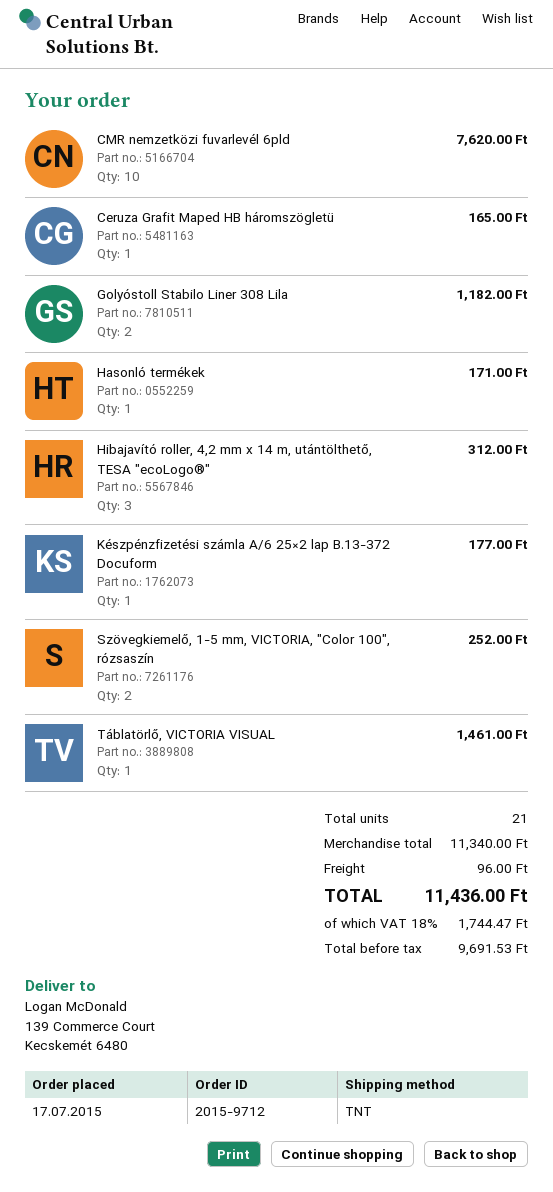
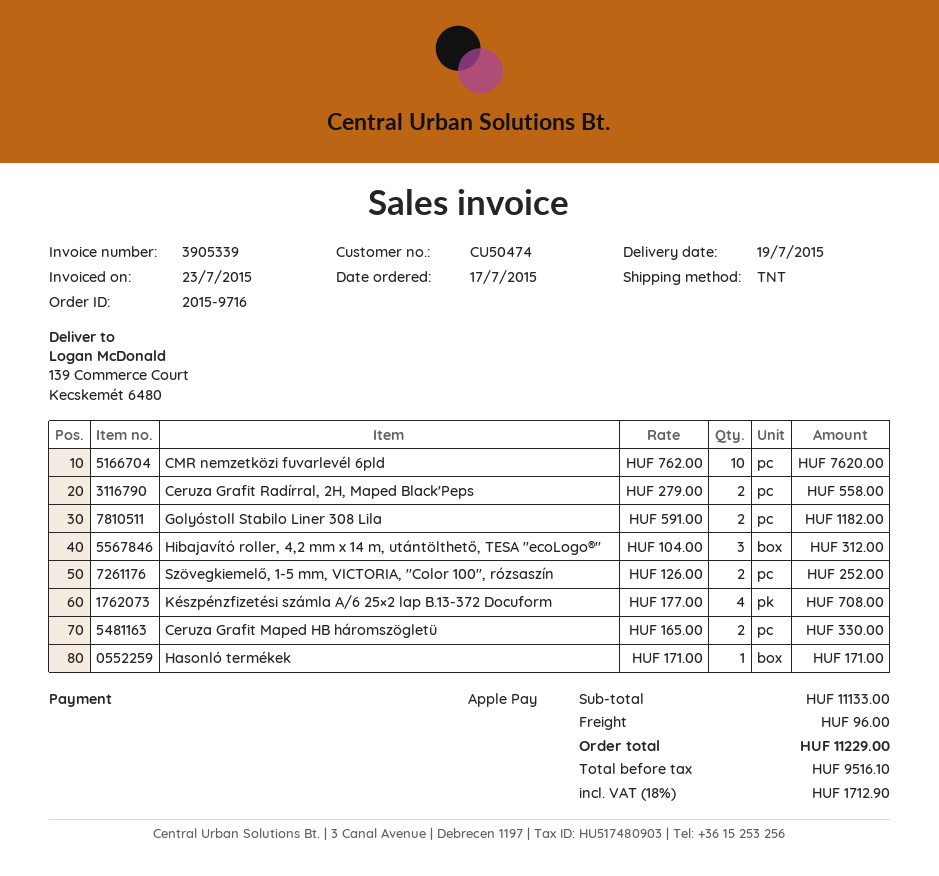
order number: 2015-9712 -> 2015-9716
Ceruza Grafit Maped HB háromszögletü: 1 for 165.00 -> 2 for 330.00
Készpénzfizetési számla A/6 25×2 lap B.13-372 Docuform: 1 for 177.00 -> 4 for 708.00
Táblatörlő, VICTORIA VISUAL: 1 for 1461.00 -> none
Ceruza Grafit Radírral, 2H, Maped Black'Peps: none -> 2 for 558.00
subtotal: 11340.00 -> 11133.00
net: 9691.53 -> 9516.10
tax: 18% = 1744.47 -> 18% = 1712.90
total: 11436.00 -> 11229.00

